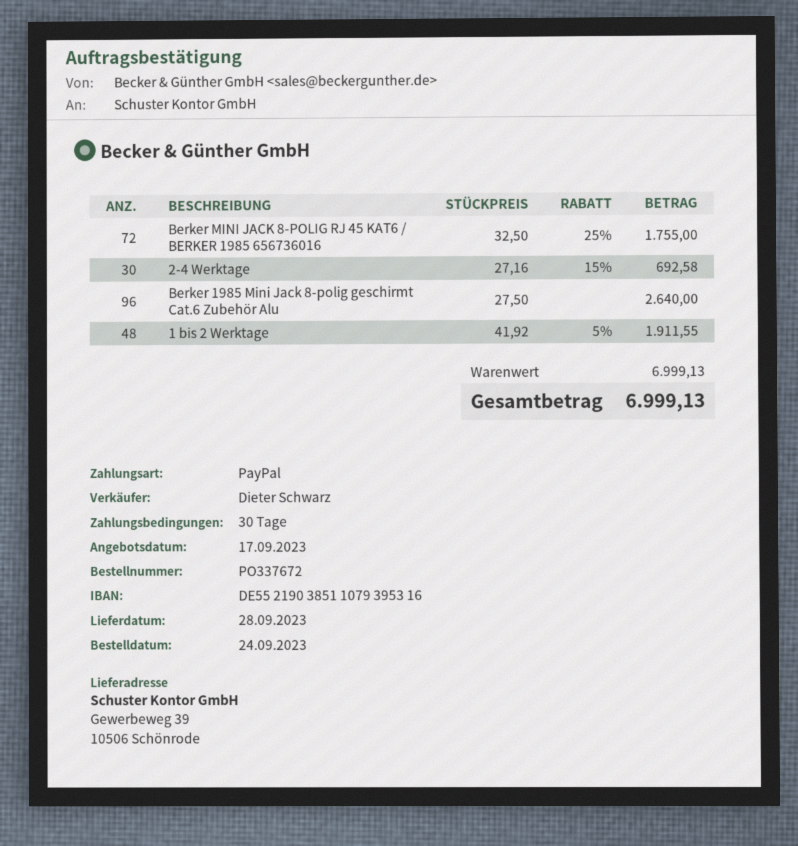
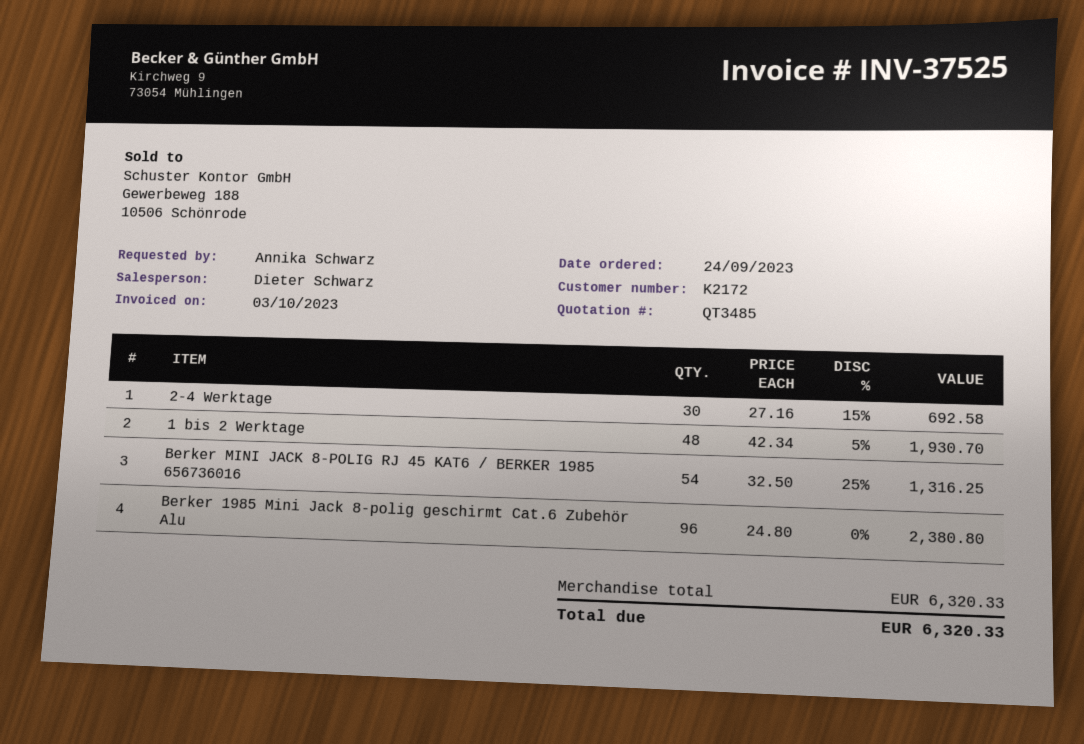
Berker MINI JACK 8-POLIG RJ 45 KAT6 / BERKER 1985 656736016: 72 x 32.50 - 25% = 1755.00 -> 54 x 32.50 - 25% = 1316.25
Berker 1985 Mini Jack 8-polig geschirmt Cat.6 Zubehör Alu: 96 x 27.50 = 2640.00 -> 96 x 24.80 = 2380.80
1 bis 2 Werktage: 48 x 41.92 - 5% = 1911.55 -> 48 x 42.34 - 5% = 1930.70
subtotal: 6999.13 -> 6320.33
total: 6999.13 -> 6320.33

